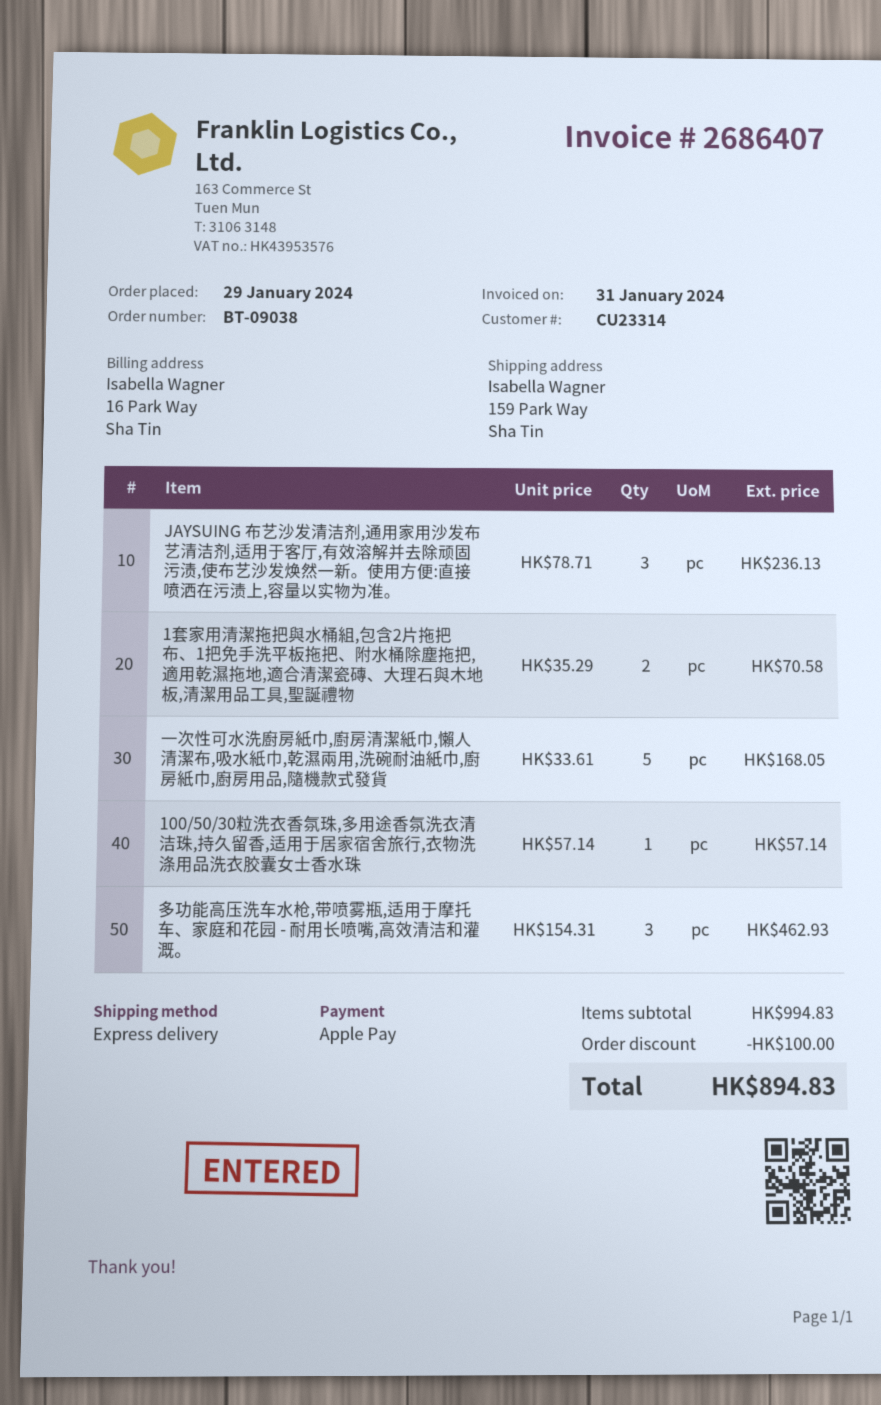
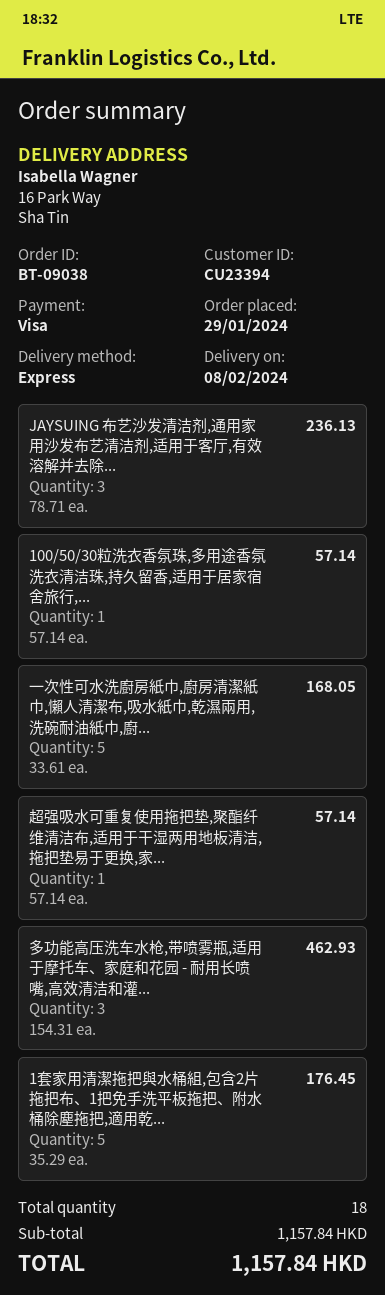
customer number: CU23314 -> CU23394
payment method: Apple Pay -> Visa
ship to: 159 Park Way, Sha Tin -> 16 Park Way, Sha Tin
1套家用清潔拖把與水桶組,包含2片拖把布、1把免手洗平板拖把、附水桶除塵拖把,適用乾濕拖地,適合清潔瓷磚、大理石與木地板,清潔用品工具,聖誕禮物: 2 x 35.29 = 70.58 -> 5 x 35.29 = 176.45
超强吸水可重复使用拖把垫,聚酯纤维清洁布,适用于干湿两用地板清洁,拖把垫易于更换,家...: none -> 1 x 57.14 = 57.14
subtotal: 994.83 -> 1157.84
discount: 100.00 -> none
total: 894.83 -> 1157.84

